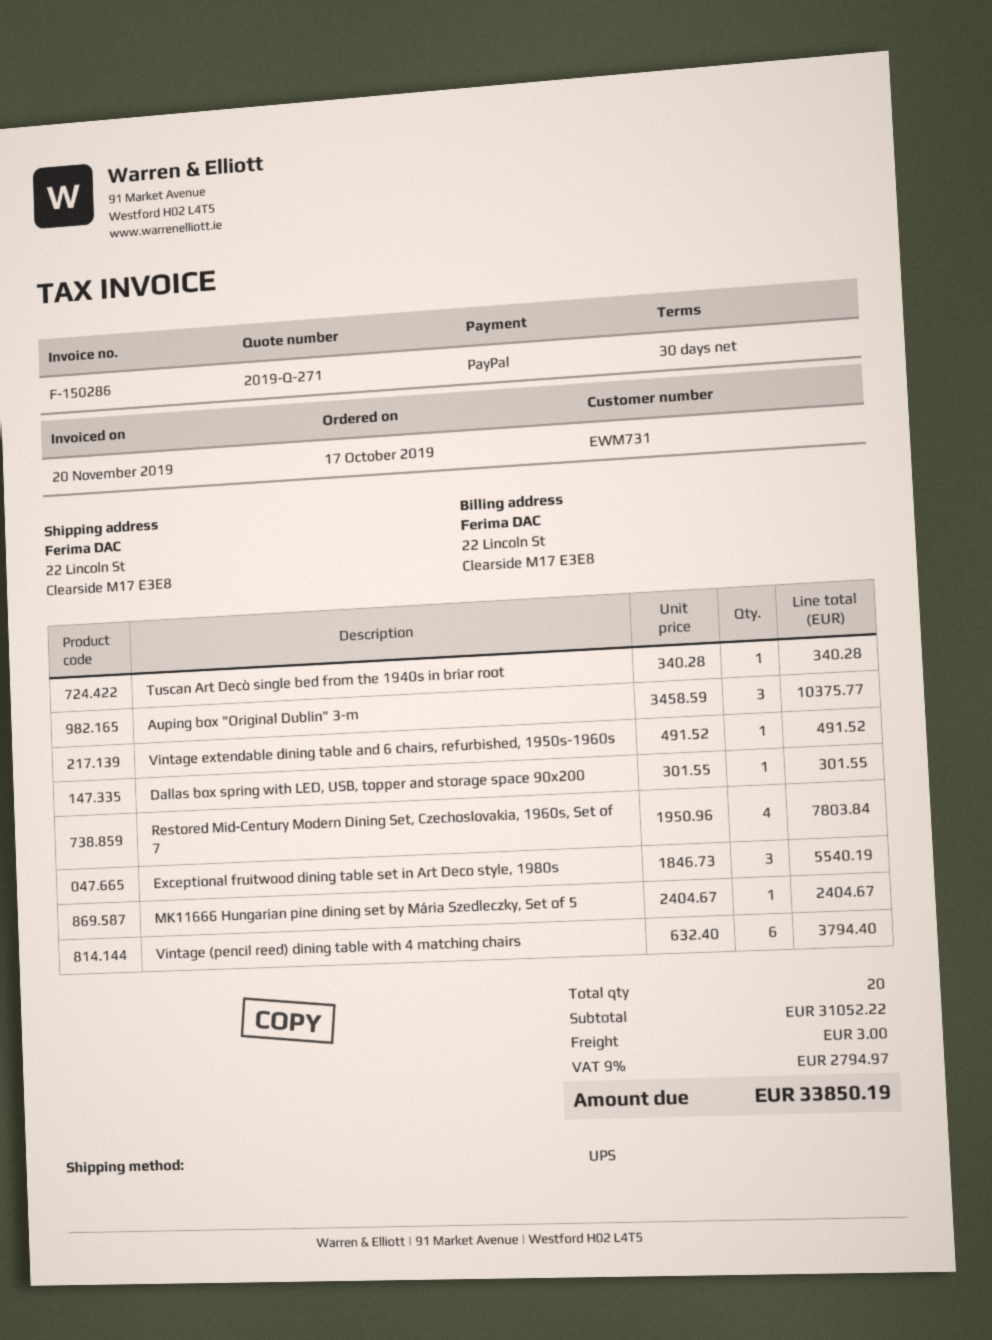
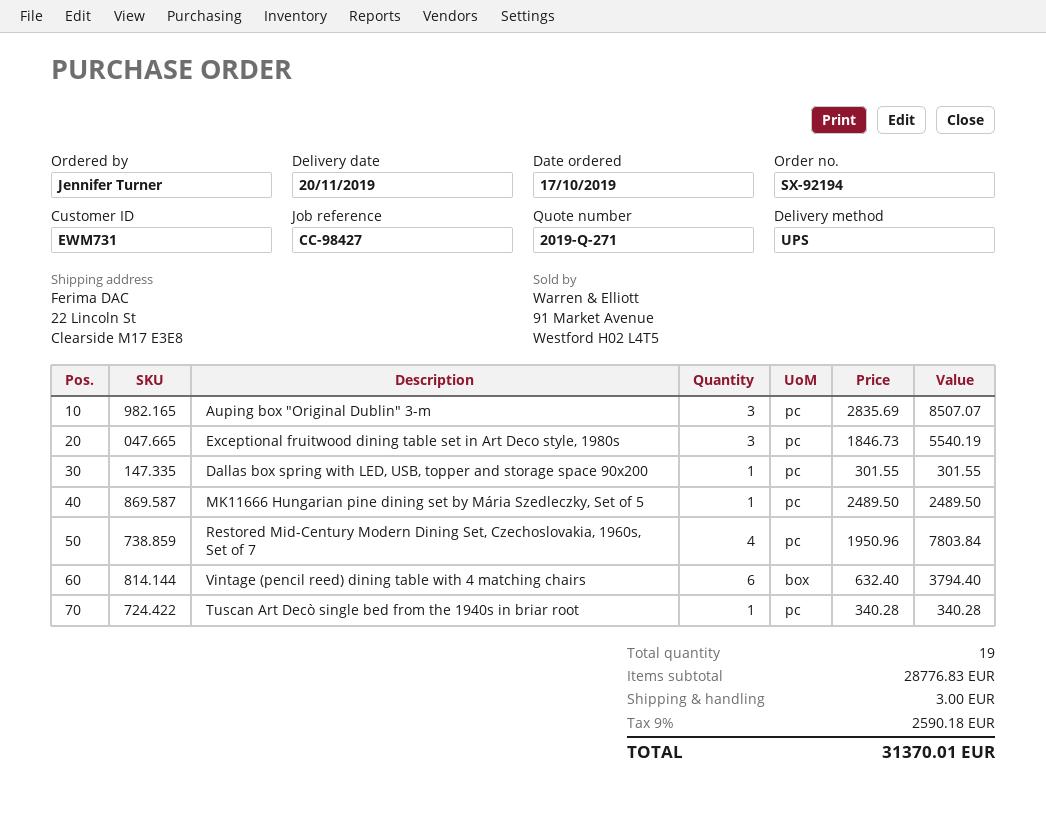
Auping box "Original Dublin" 3-m: 3 x 3458.59 = 10375.77 -> 3 x 2835.69 = 8507.07
Vintage extendable dining table and 6 chairs, refurbished, 1950s-1960s: 1 x 491.52 = 491.52 -> none
MK11666 Hungarian pine dining set by Mária Szedleczky, Set of 5: 1 x 2404.67 = 2404.67 -> 1 x 2489.50 = 2489.50
total quantity: 20 -> 19
subtotal: 31052.22 -> 28776.83
tax: 9% = 2794.97 -> 9% = 2590.18
total: 33850.19 -> 31370.01

